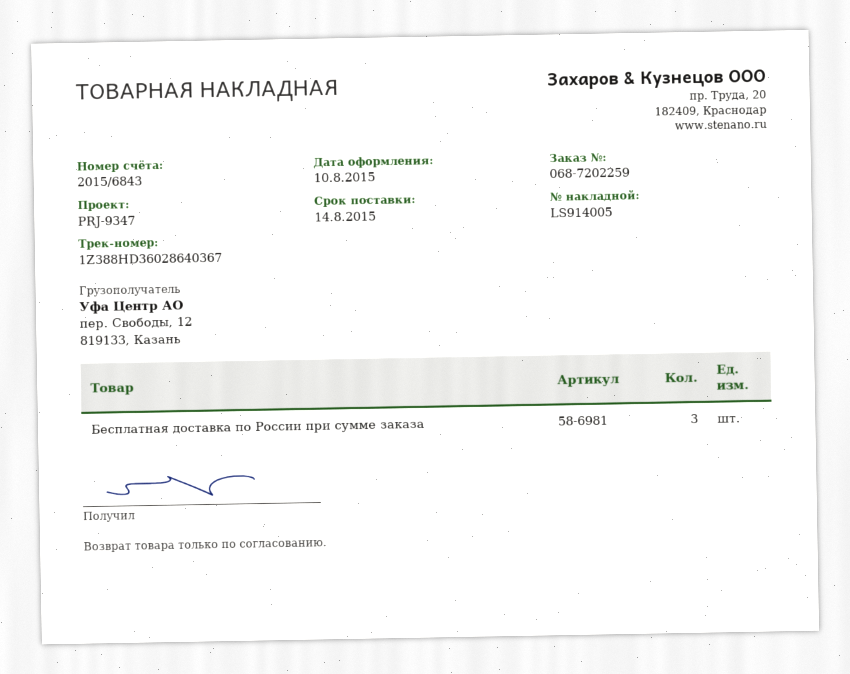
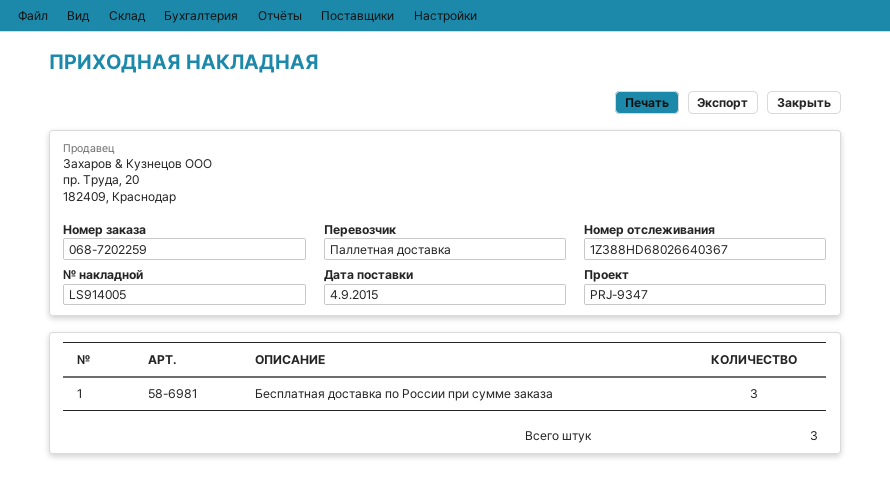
delivery date: 2015-08-14 -> 2015-09-04
tracking number: 1Z388HD36028640367 -> 1Z388HD68026640367

